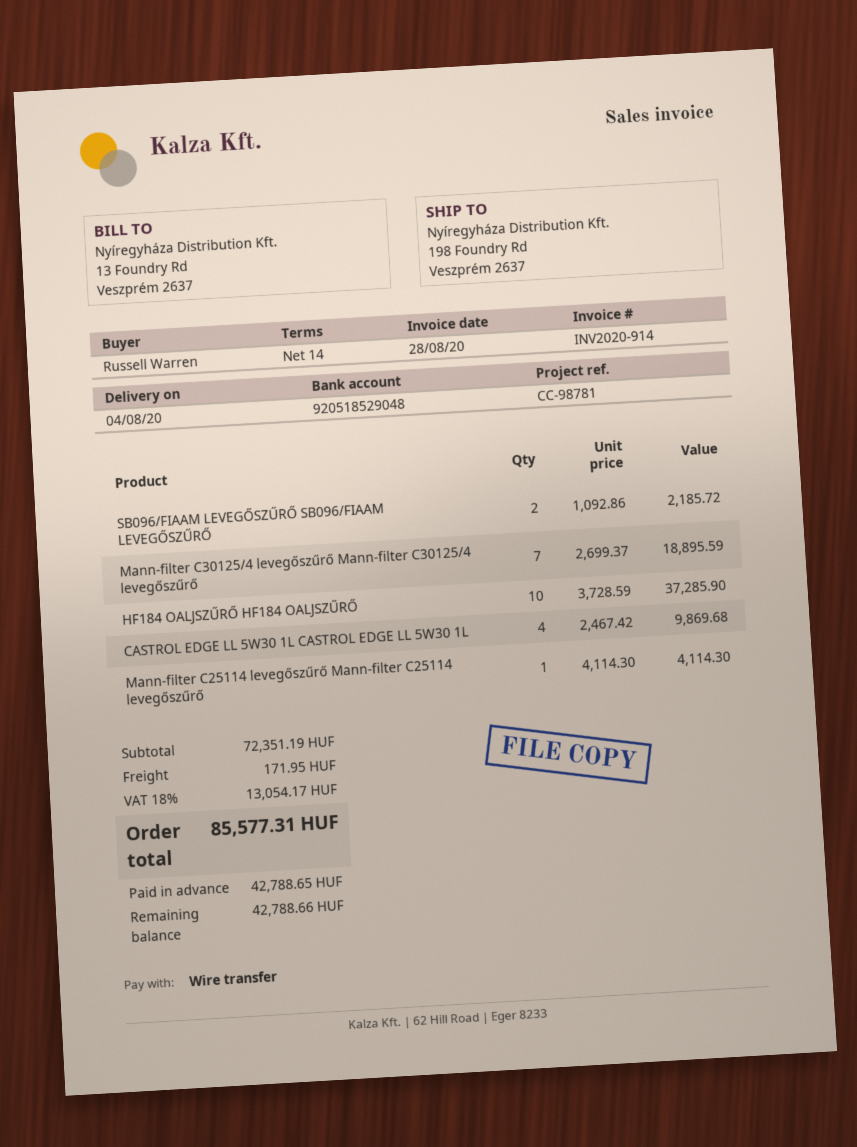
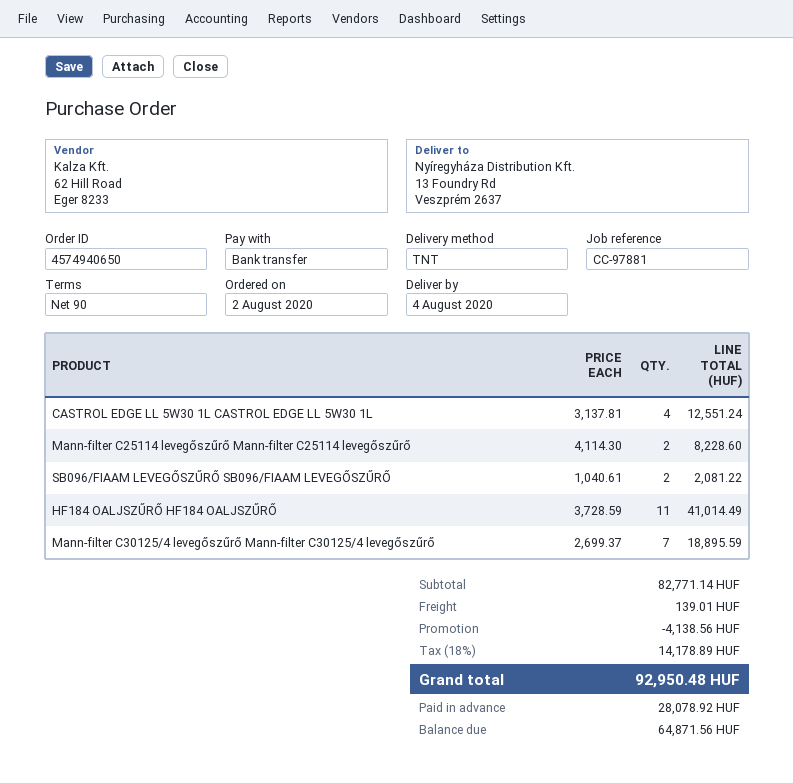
payment terms: 14 days -> 90 days
reference: CC-98781 -> CC-97881
ship to: 198 Foundry Rd, Veszprém 2637 -> 13 Foundry Rd, Veszprém 2637
SB096/FIAAM LEVEGŐSZŰRŐ SB096/FIAAM LEVEGŐSZŰRŐ: 2 x 1092.86 = 2185.72 -> 2 x 1040.61 = 2081.22
HF184 OALJSZŰRŐ HF184 OALJSZŰRŐ: 10 x 3728.59 = 37285.90 -> 11 x 3728.59 = 41014.49
CASTROL EDGE LL 5W30 1L CASTROL EDGE LL 5W30 1L: 4 x 2467.42 = 9869.68 -> 4 x 3137.81 = 12551.24
Mann-filter C25114 levegőszűrő Mann-filter C25114 levegőszűrő: 1 x 4114.30 = 4114.30 -> 2 x 4114.30 = 8228.60
subtotal: 72351.19 -> 82771.14
discount: none -> 4138.56
shipping: 171.95 -> 139.01
tax: 18% = 13054.17 -> 18% = 14178.89
total: 85577.31 -> 92950.48
deposit: 42788.65 -> 28078.92
balance: 42788.66 -> 64871.56

